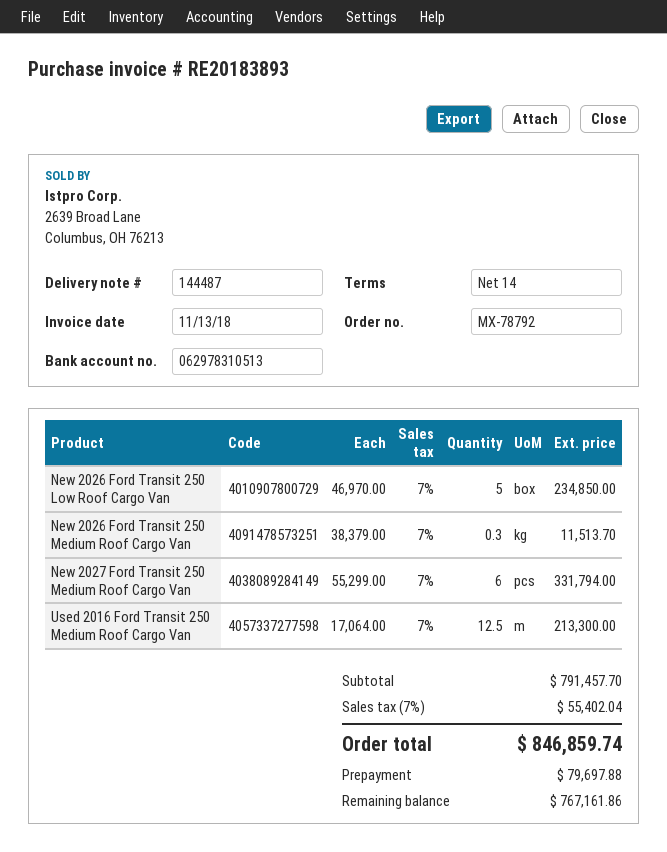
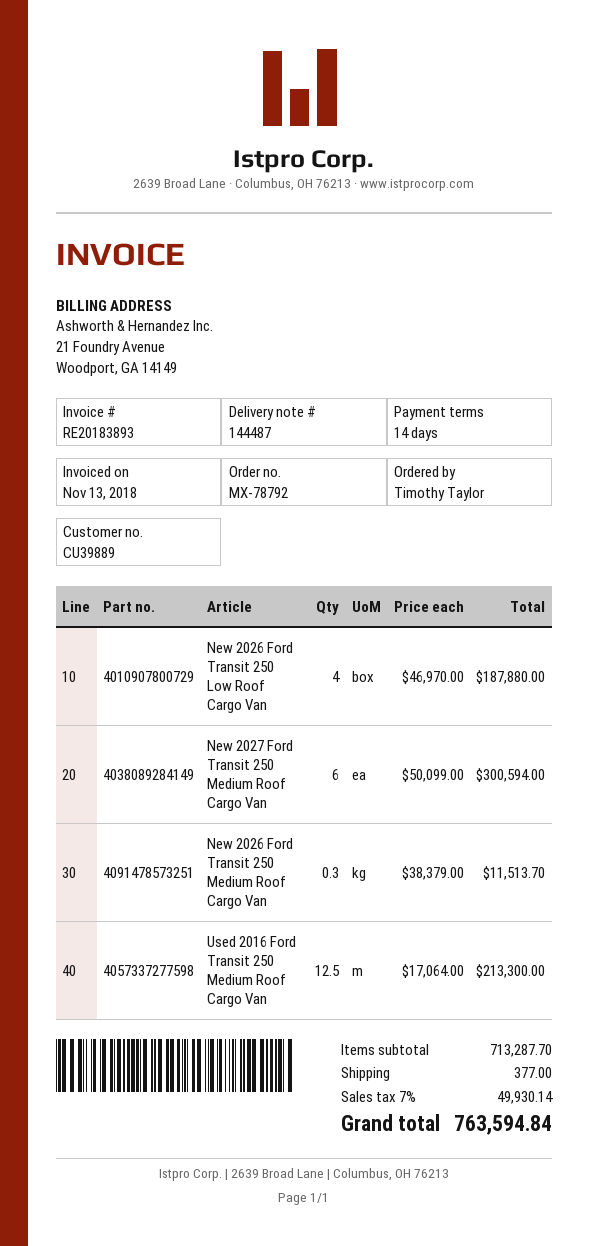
New 2026 Ford Transit 250 Low Roof Cargo Van: 5 x 46970.00 = 234850.00 -> 4 x 46970.00 = 187880.00
New 2027 Ford Transit 250 Medium Roof Cargo Van: 6 x 55299.00 = 331794.00 -> 6 x 50099.00 = 300594.00
subtotal: 791457.70 -> 713287.70
shipping: none -> 377.00
tax: 7% = 55402.04 -> 7% = 49930.14
total: 846859.74 -> 763594.84

